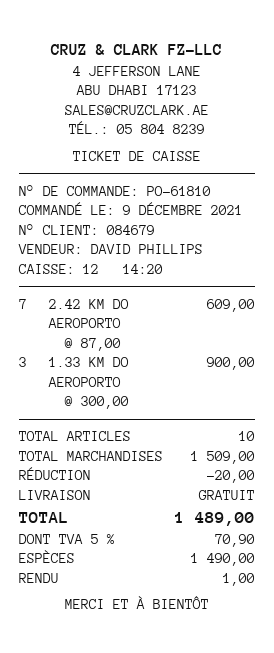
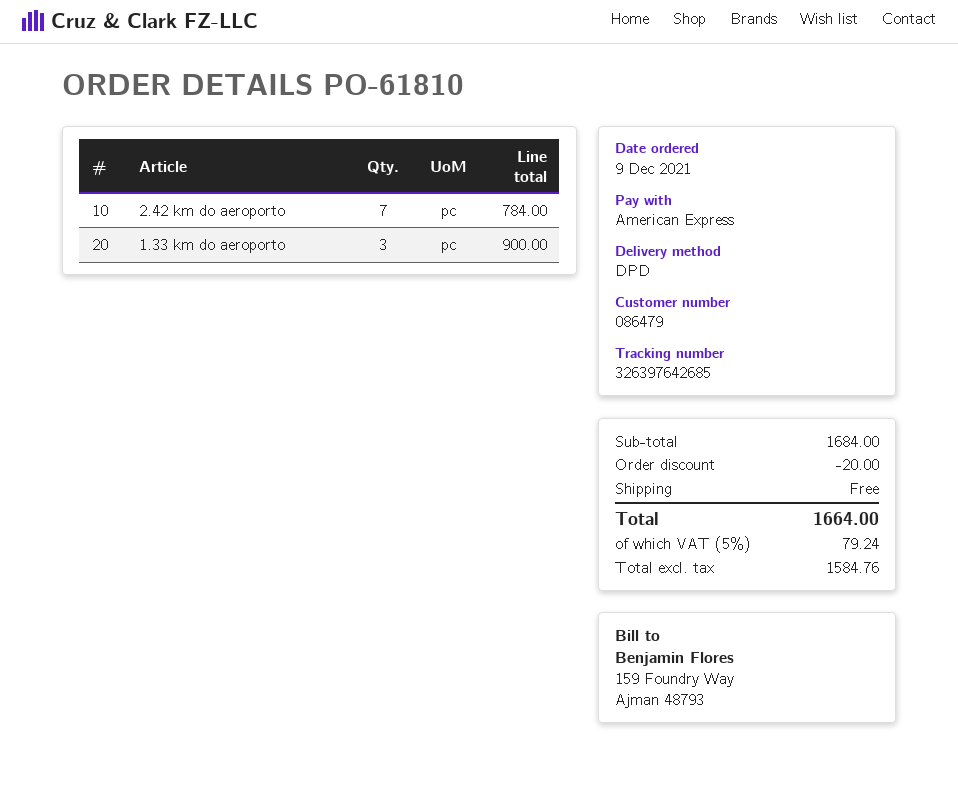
customer number: 084679 -> 086479
payment method: cash -> American Express
2.42 KM DO AEROPORTO: 7 for 609.00 -> 7 for 784.00
subtotal: 1509.00 -> 1684.00
tax: 5% = 70.90 -> 5% = 79.24
total: 1489.00 -> 1664.00

